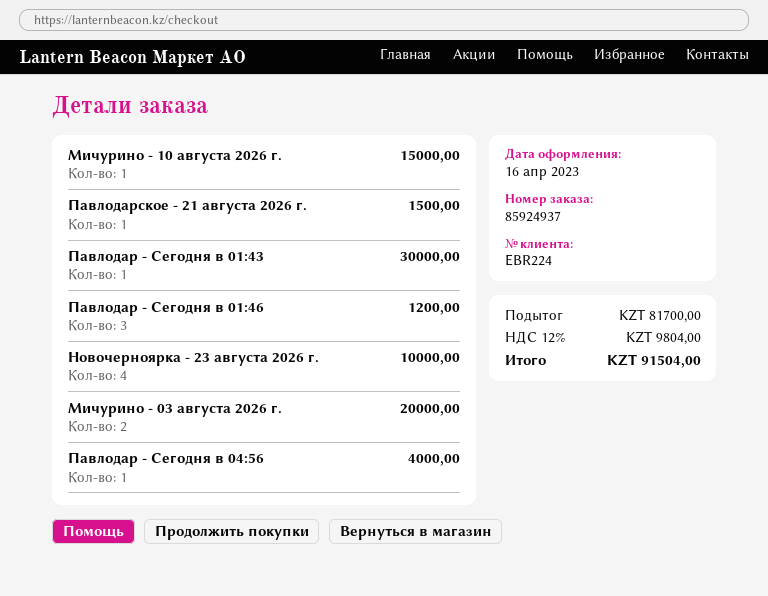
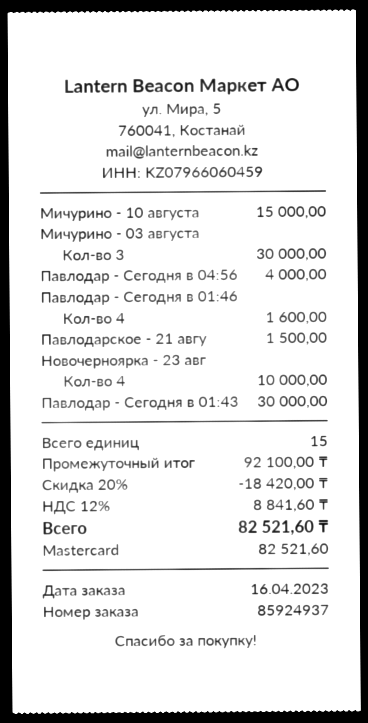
Павлодар - Сегодня в 01:46: 3 for 1200.00 -> 4 for 1600.00
Мичурино - 03 августа 2026 г.: 2 for 20000.00 -> 3 for 30000.00
subtotal: 81700.00 -> 92100.00
discount: none -> 20% = 18420.00
tax: 12% = 9804.00 -> 12% = 8841.60
total: 91504.00 -> 82521.60

